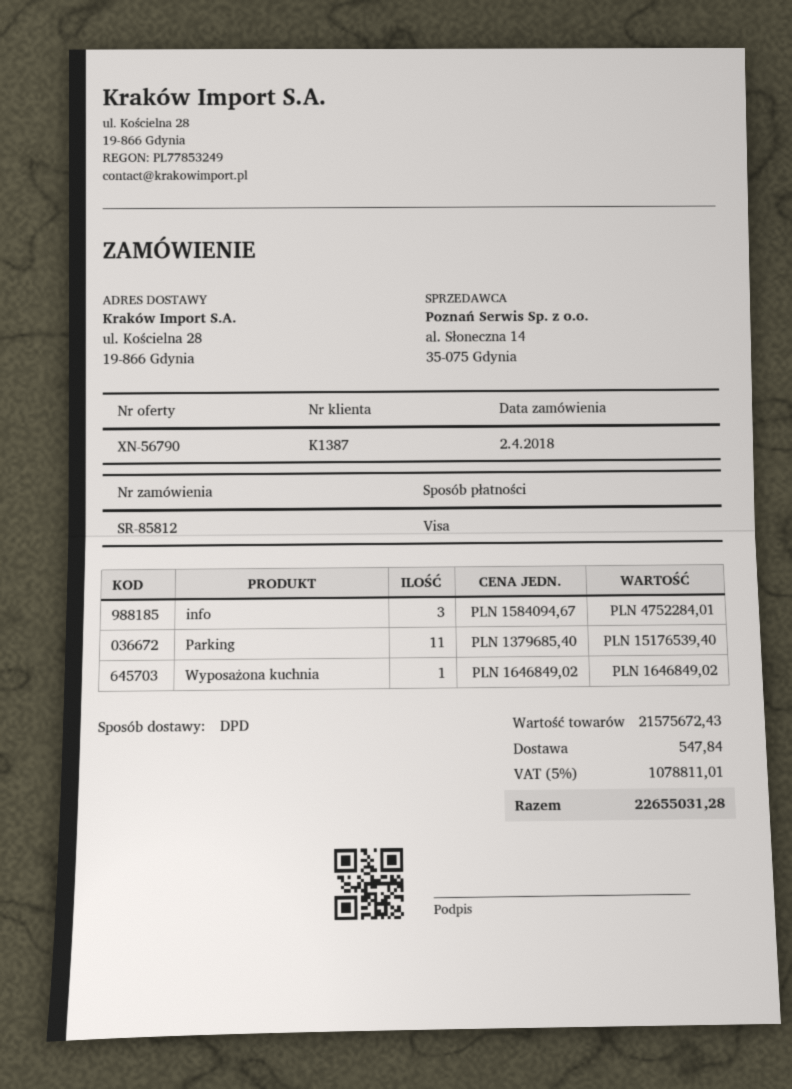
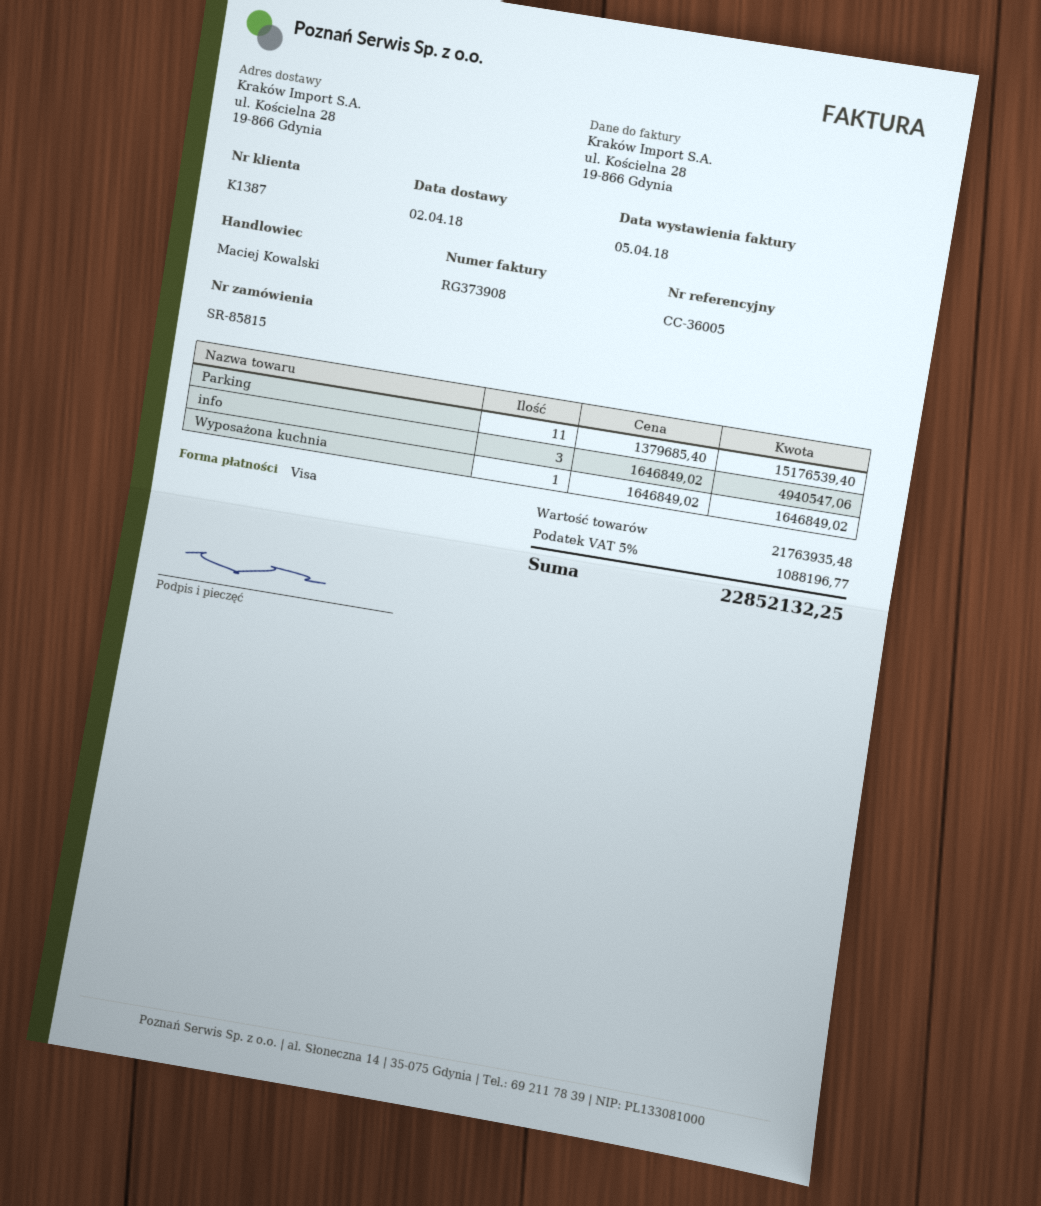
order number: SR-85812 -> SR-85815
info: 3 x 1584094.67 = 4752284.01 -> 3 x 1646849.02 = 4940547.06
subtotal: 21575672.43 -> 21763935.48
shipping: 547.84 -> none
tax: 5% = 1078811.01 -> 5% = 1088196.77
total: 22655031.28 -> 22852132.25

